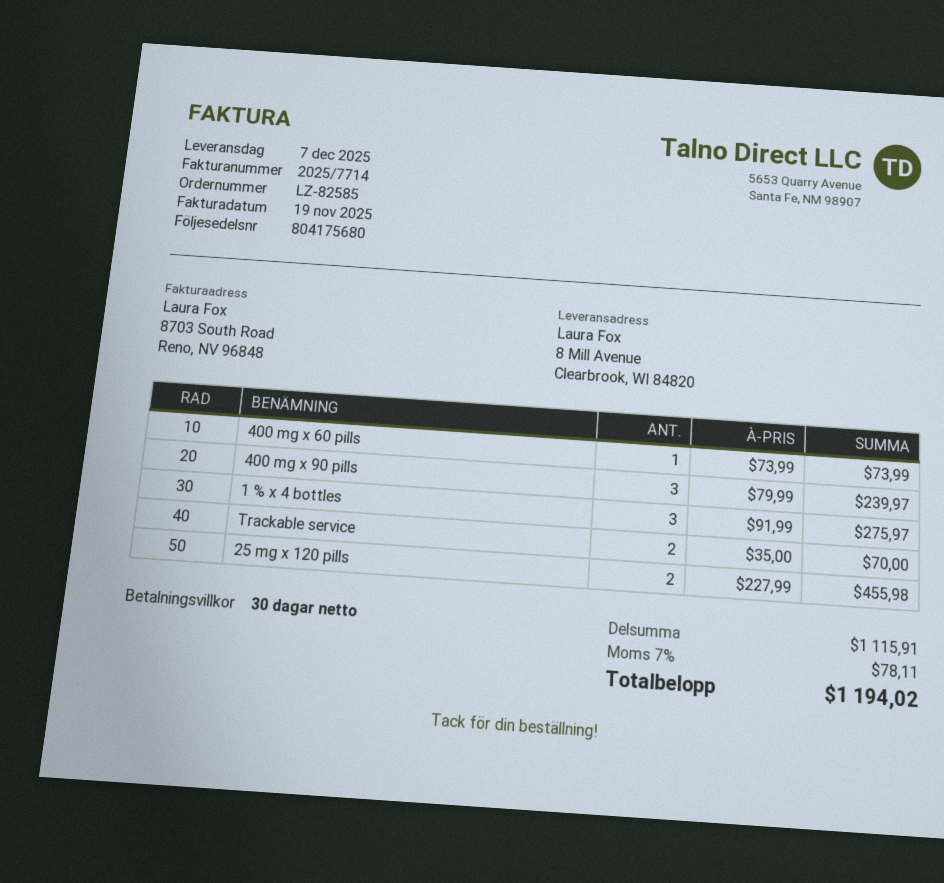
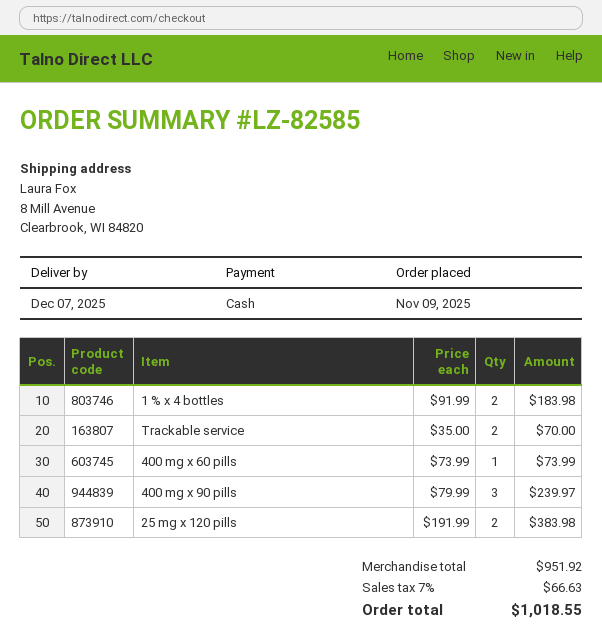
1 % x 4 bottles: 3 x 91.99 = 275.97 -> 2 x 91.99 = 183.98
25 mg x 120 pills: 2 x 227.99 = 455.98 -> 2 x 191.99 = 383.98
subtotal: 1115.91 -> 951.92
tax: 7% = 78.11 -> 7% = 66.63
total: 1194.02 -> 1018.55

